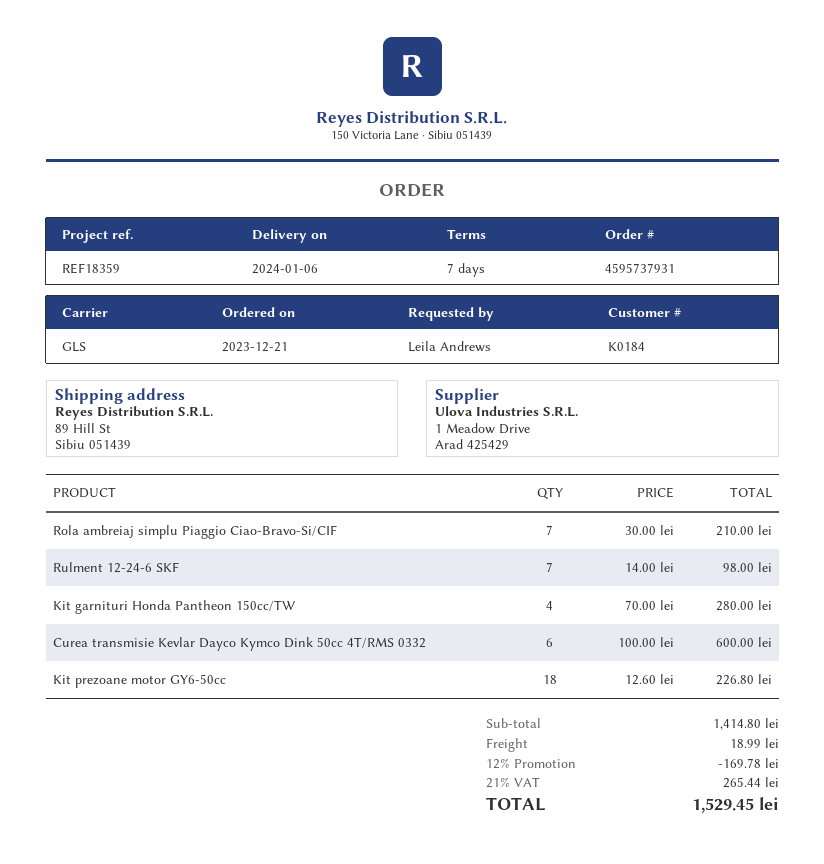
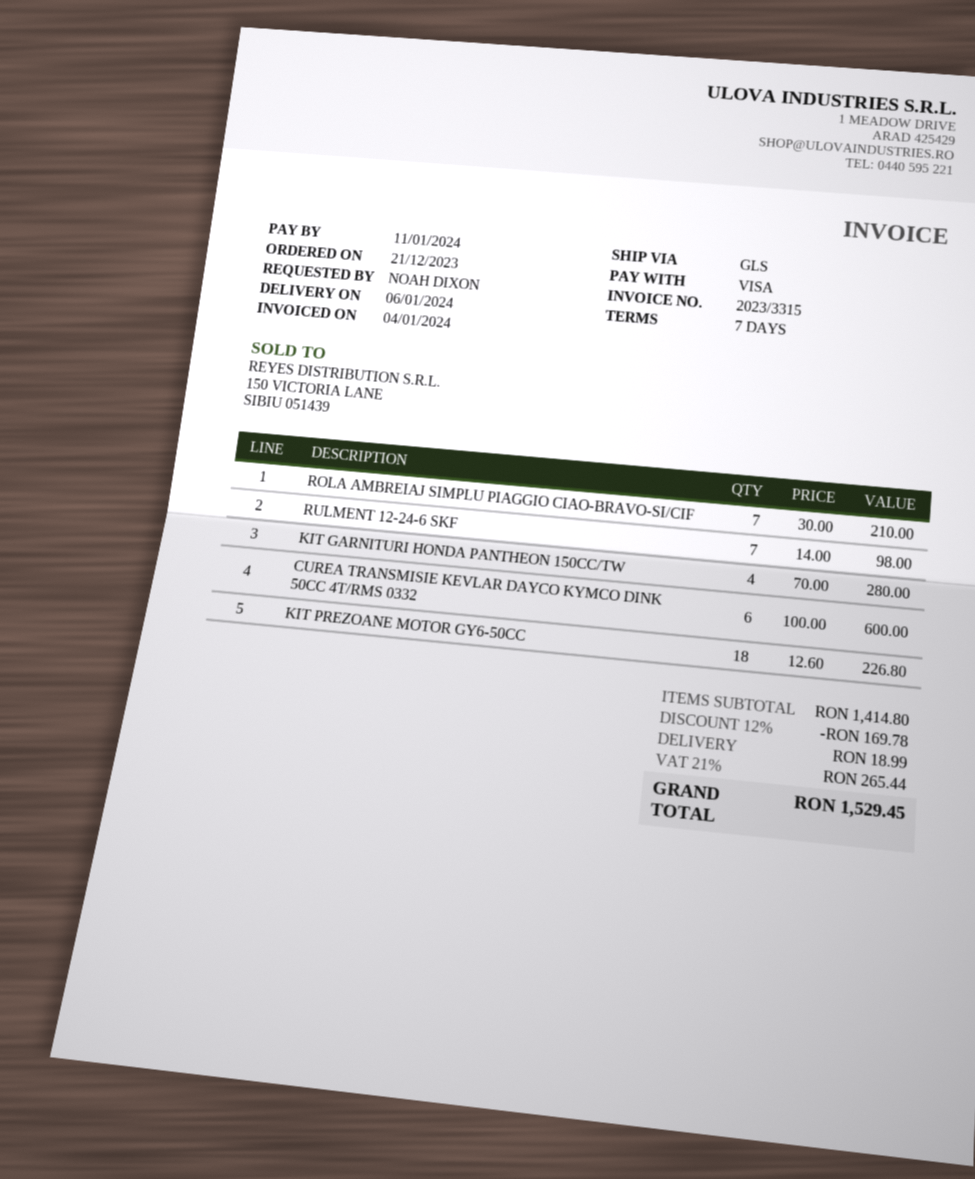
ordered by: Leila Andrews -> NOAH DIXON

